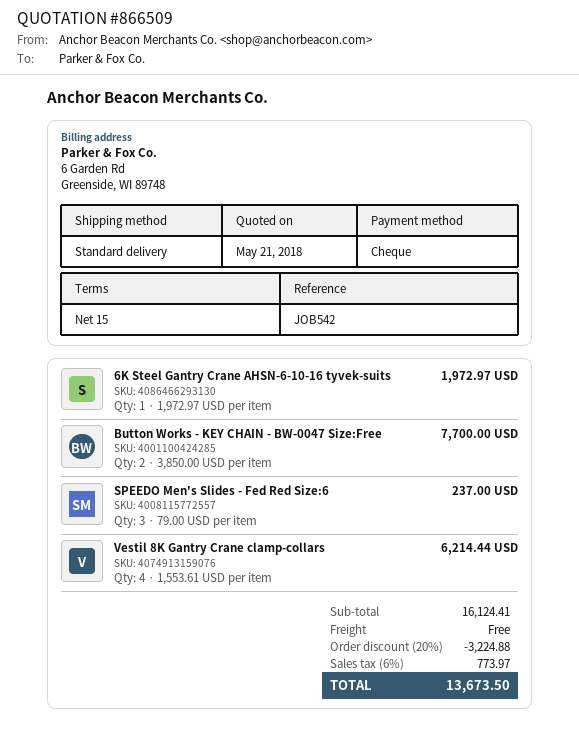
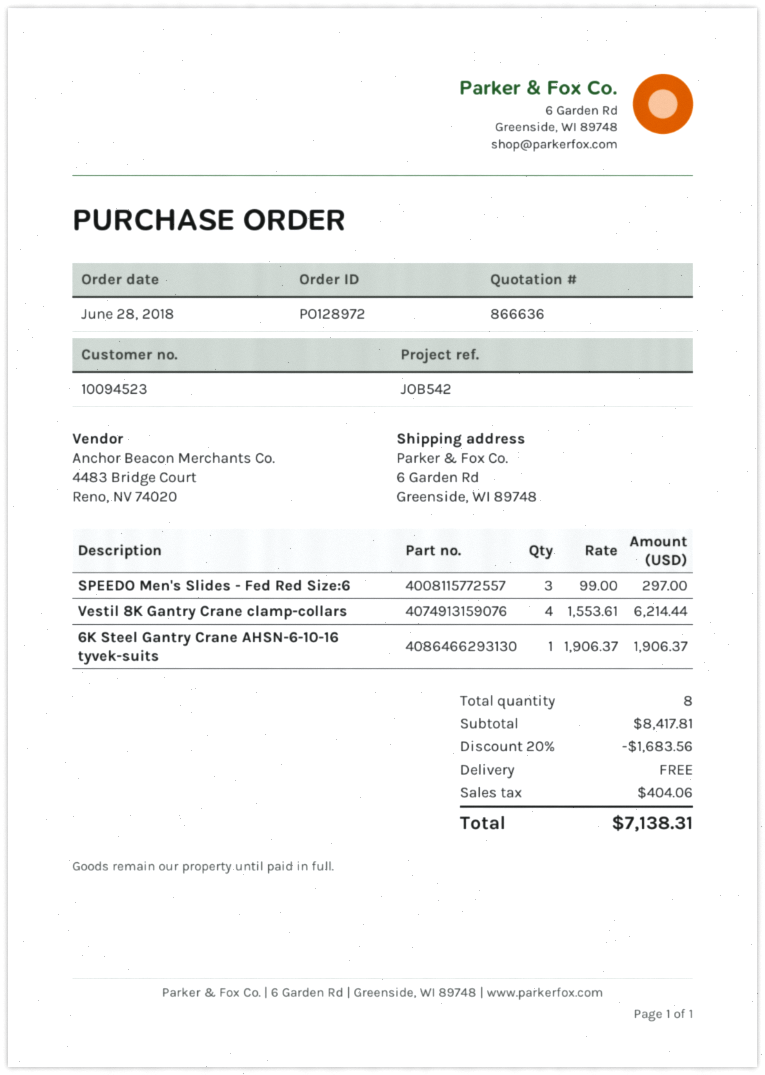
quote number: 866509 -> 866636
6K Steel Gantry Crane AHSN-6-10-16 tyvek-suits: 1 x 1972.97 = 1972.97 -> 1 x 1906.37 = 1906.37
Button Works - KEY CHAIN - BW-0047 Size:Free: 2 x 3850.00 = 7700.00 -> none
SPEEDO Men's Slides - Fed Red Size:6: 3 x 79.00 = 237.00 -> 3 x 99.00 = 297.00
subtotal: 16124.41 -> 8417.81
discount: 20% = 3224.88 -> 20% = 1683.56
tax: 773.97 -> 404.06
total: 13673.50 -> 7138.31

